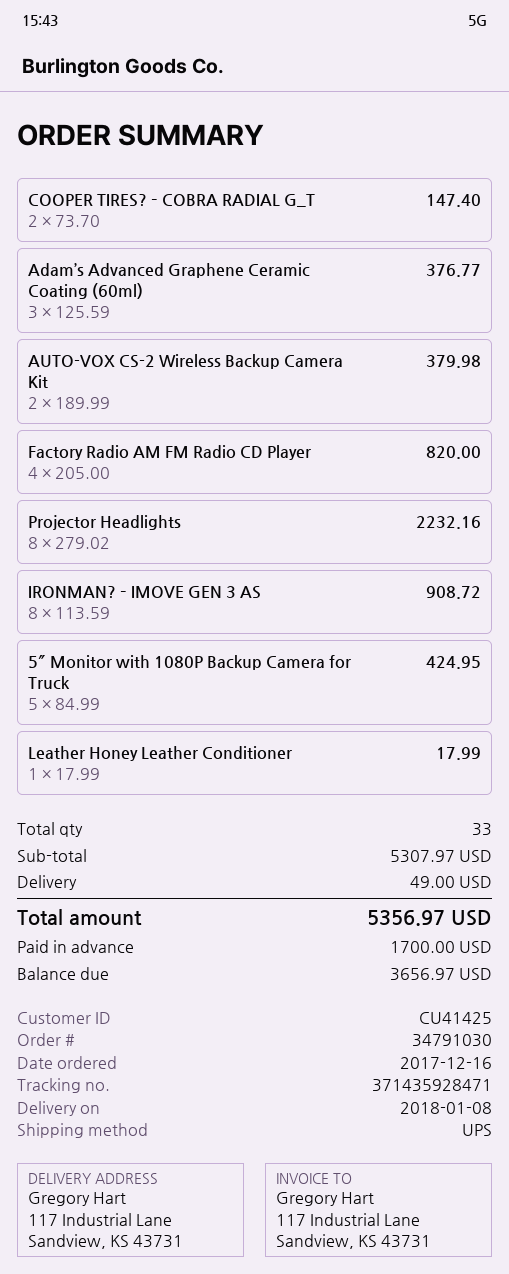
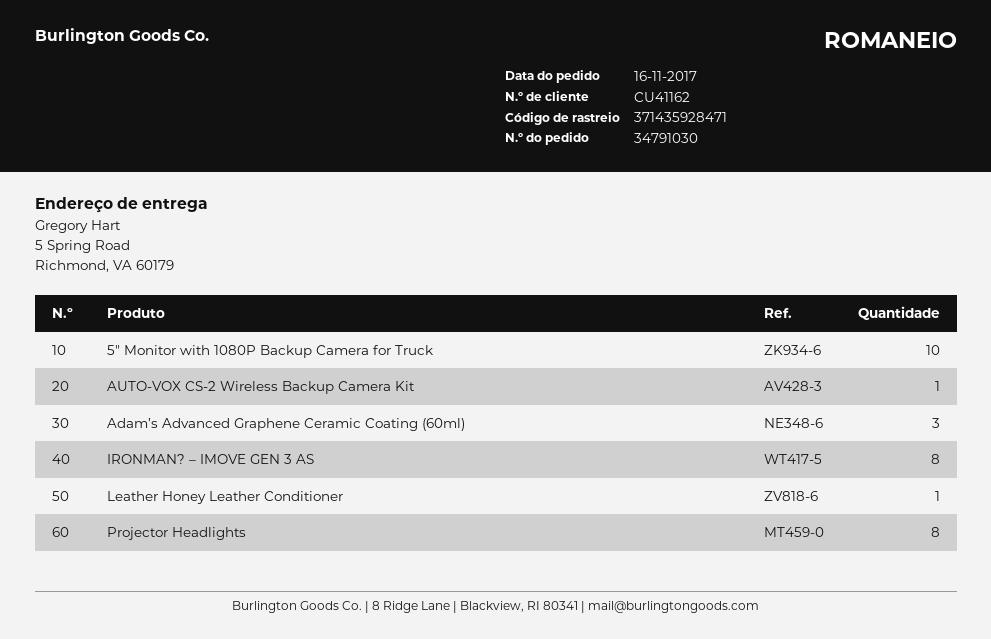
order date: 2017-12-16 -> 2017-11-16
customer number: CU41425 -> CU41162
ship to: 117 Industrial Lane, Sandview, KS 43731 -> 5 Spring Road, Richmond, VA 60179
COOPER TIRES? – COBRA RADIAL G_T: 2 -> none
AUTO-VOX CS-2 Wireless Backup Camera Kit: 2 -> 1
Factory Radio AM FM Radio CD Player: 4 -> none
5″ Monitor with 1080P Backup Camera for Truck: 5 -> 10

